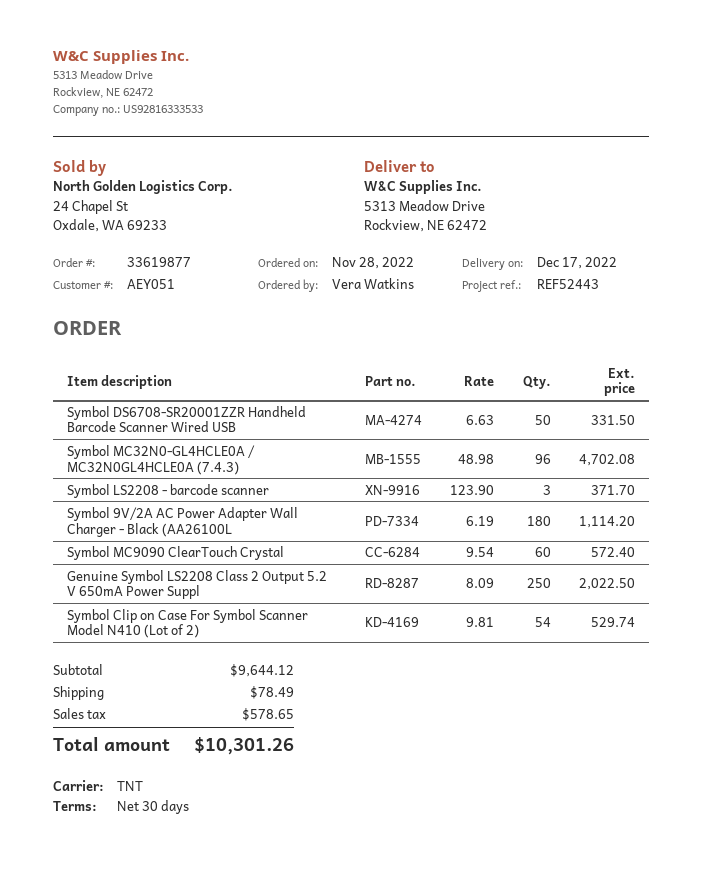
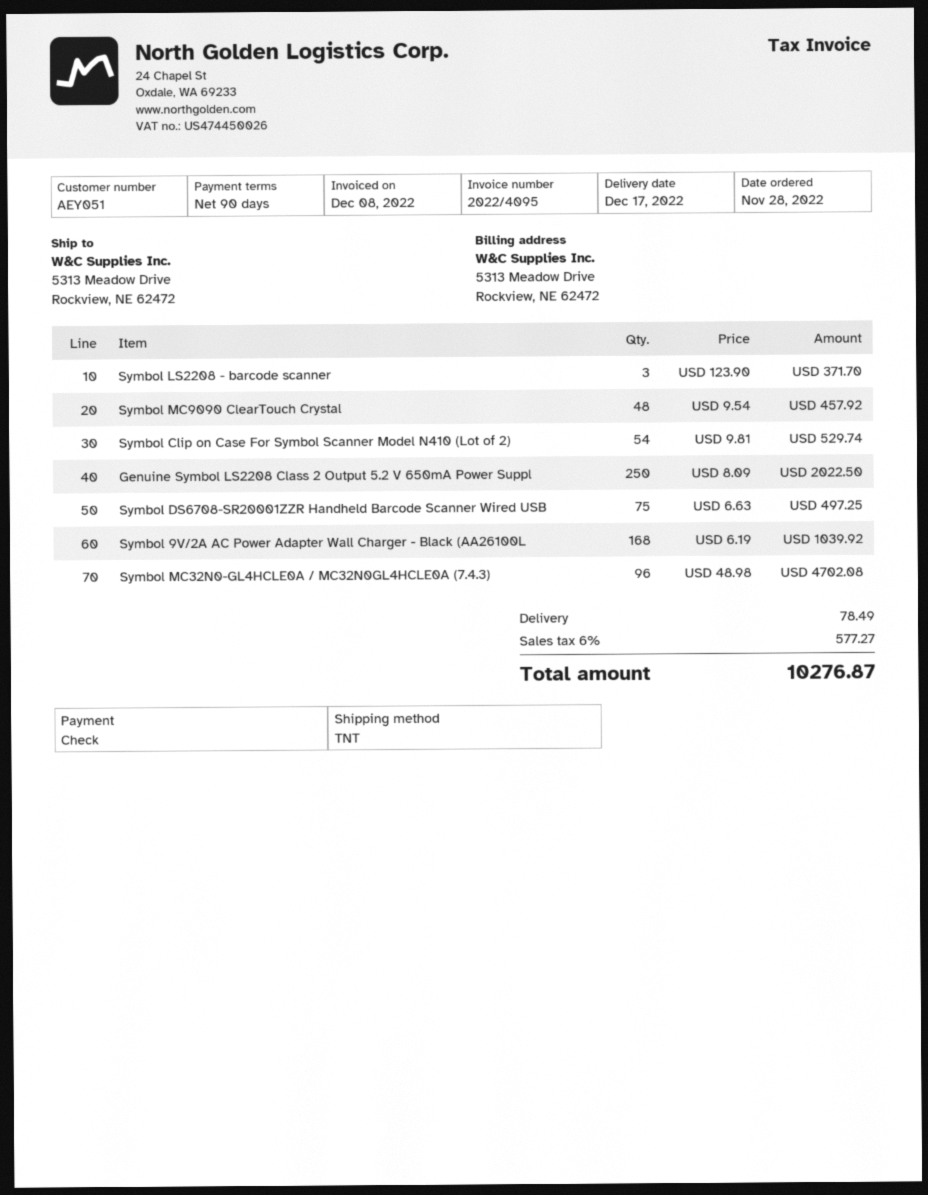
payment terms: 30 days -> 90 days
Symbol DS6708-SR20001ZZR Handheld Barcode Scanner Wired USB: 50 x 6.63 = 331.50 -> 75 x 6.63 = 497.25
Symbol 9V/2A AC Power Adapter Wall Charger - Black (AA26100L: 180 x 6.19 = 1114.20 -> 168 x 6.19 = 1039.92
Symbol MC9090 ClearTouch Crystal: 60 x 9.54 = 572.40 -> 48 x 9.54 = 457.92
tax: 578.65 -> 577.27
total: 10301.26 -> 10276.87

